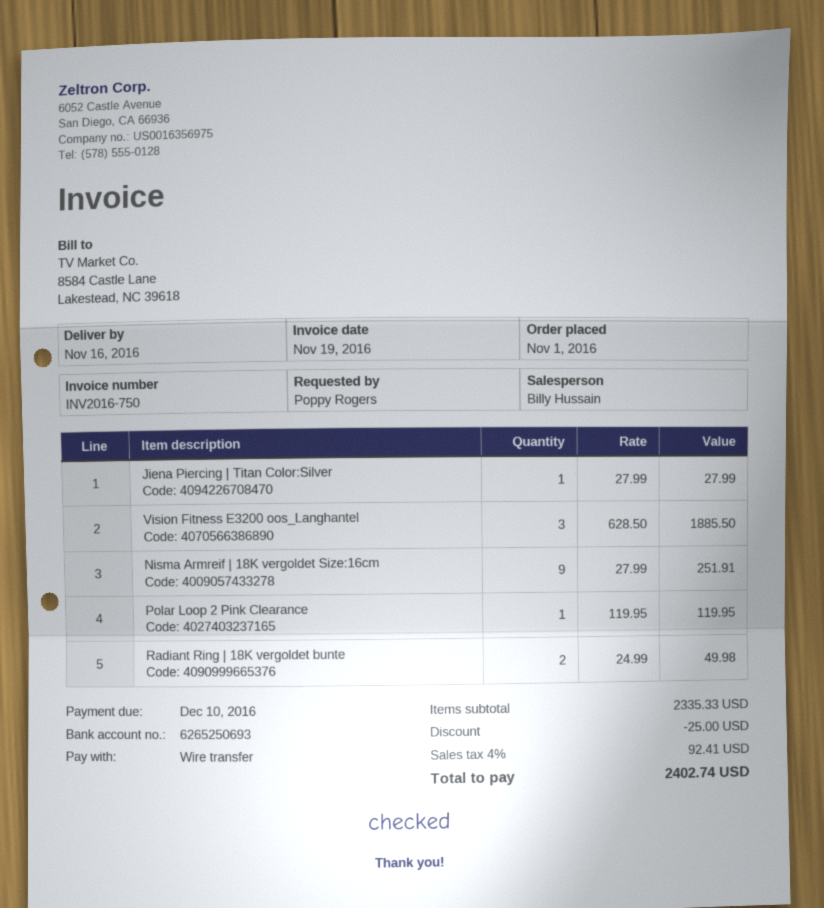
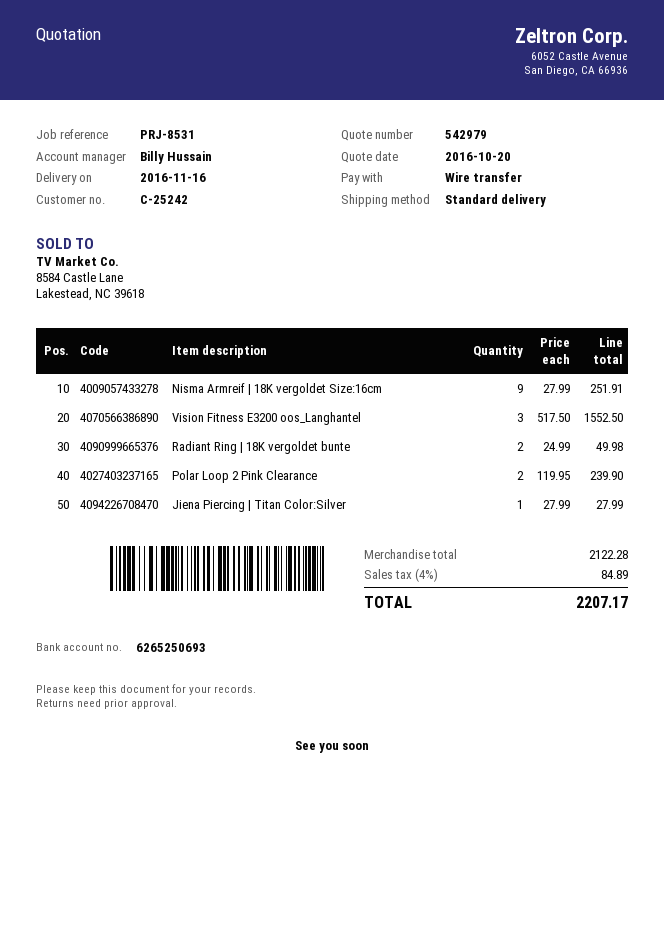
Vision Fitness E3200 oos_Langhantel: 3 x 628.50 = 1885.50 -> 3 x 517.50 = 1552.50
Polar Loop 2 Pink Clearance: 1 x 119.95 = 119.95 -> 2 x 119.95 = 239.90
subtotal: 2335.33 -> 2122.28
discount: 25.00 -> none
tax: 4% = 92.41 -> 4% = 84.89
total: 2402.74 -> 2207.17

